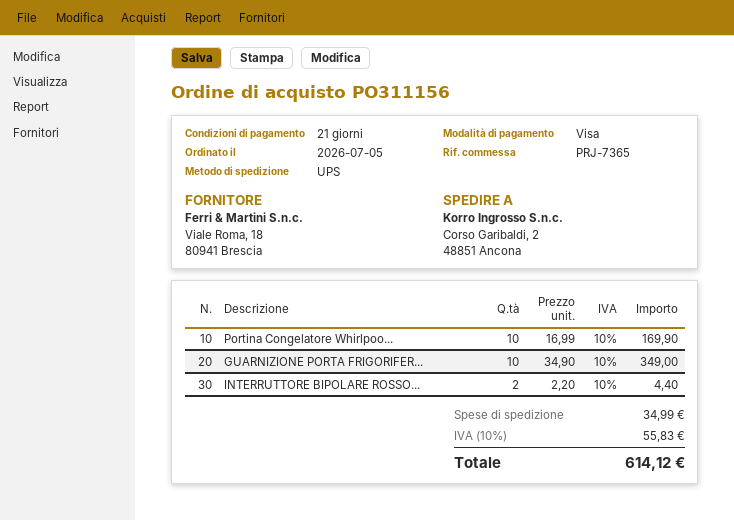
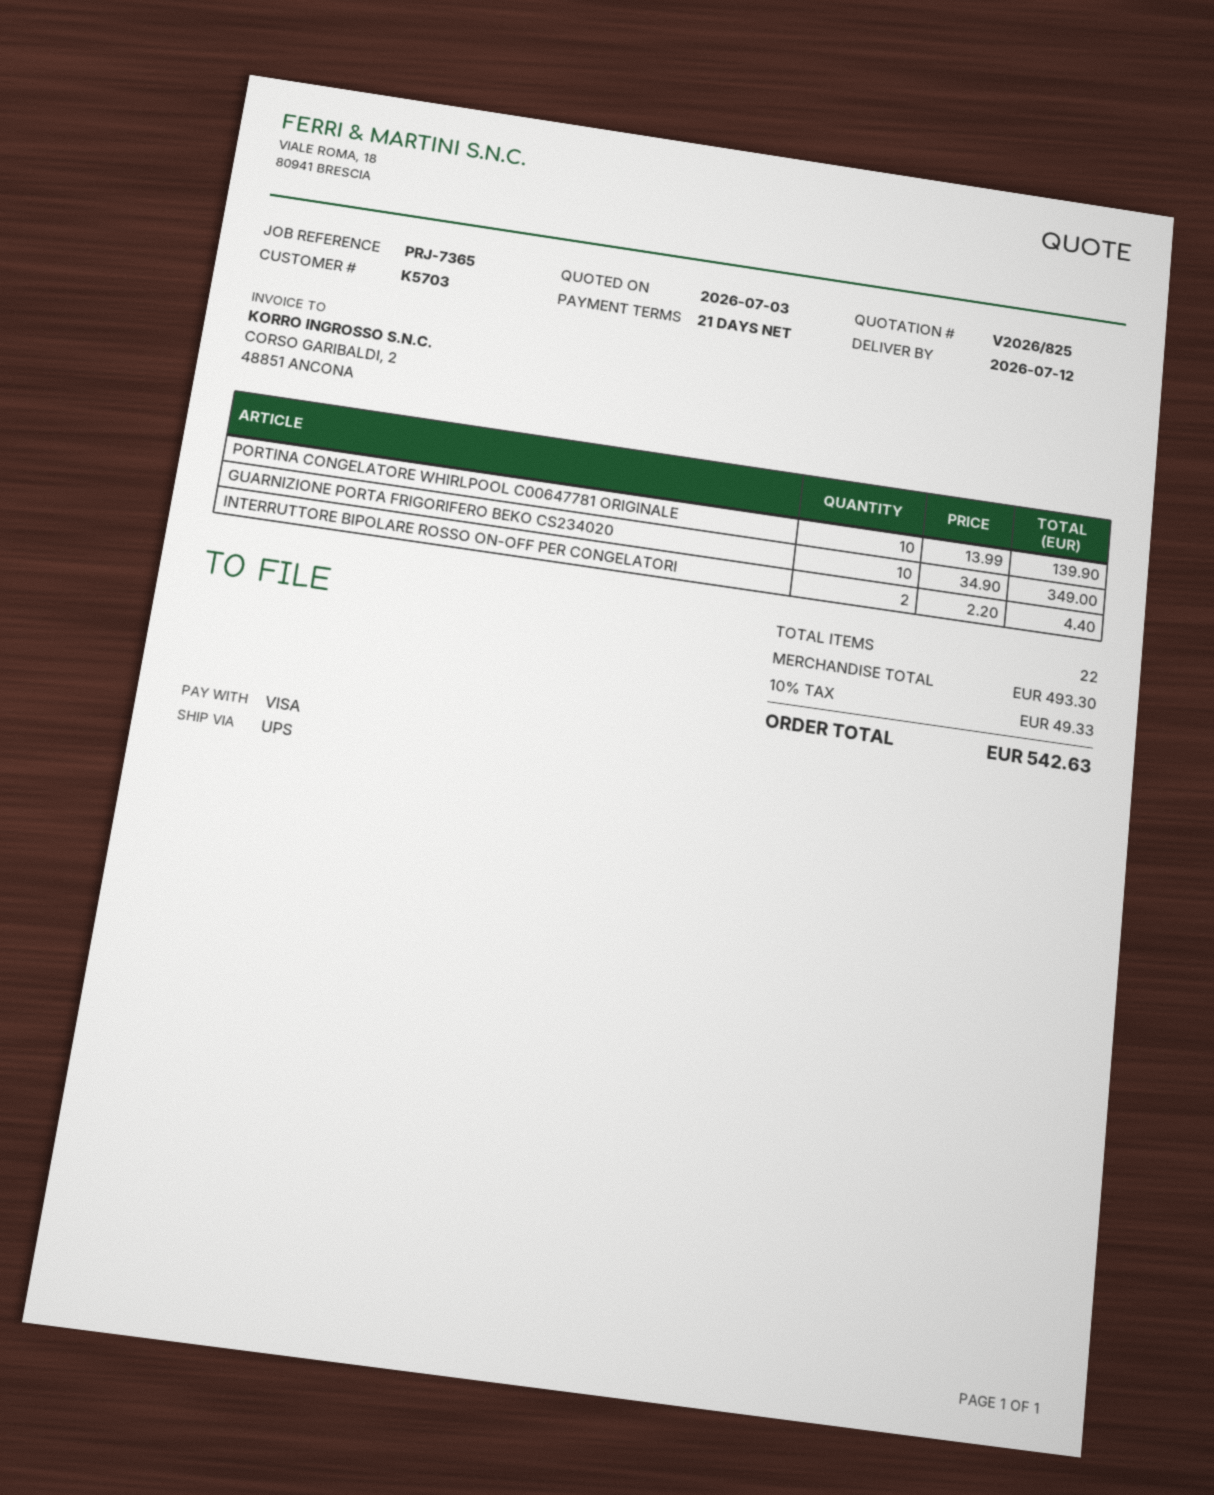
Portina Congelatore Whirlpoo...: 10 x 16.99 = 169.90 -> 10 x 13.99 = 139.90
shipping: 34.99 -> none
tax: 10% = 55.83 -> 10% = 49.33
total: 614.12 -> 542.63

